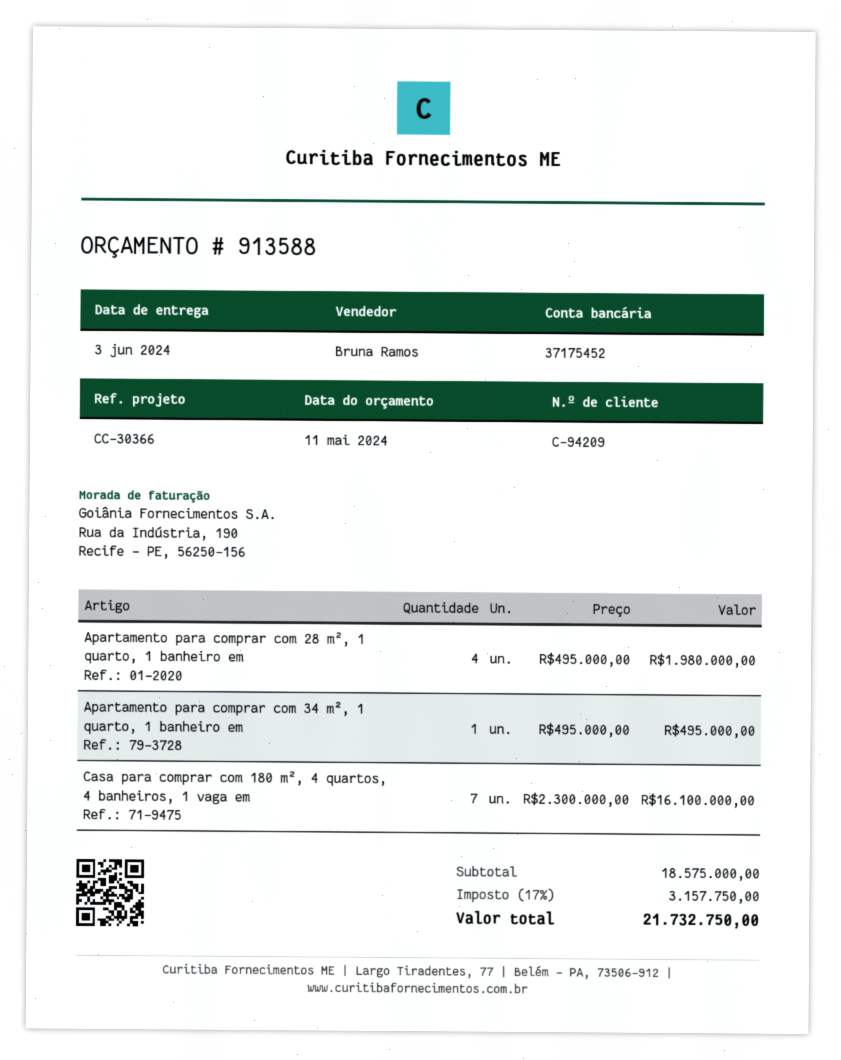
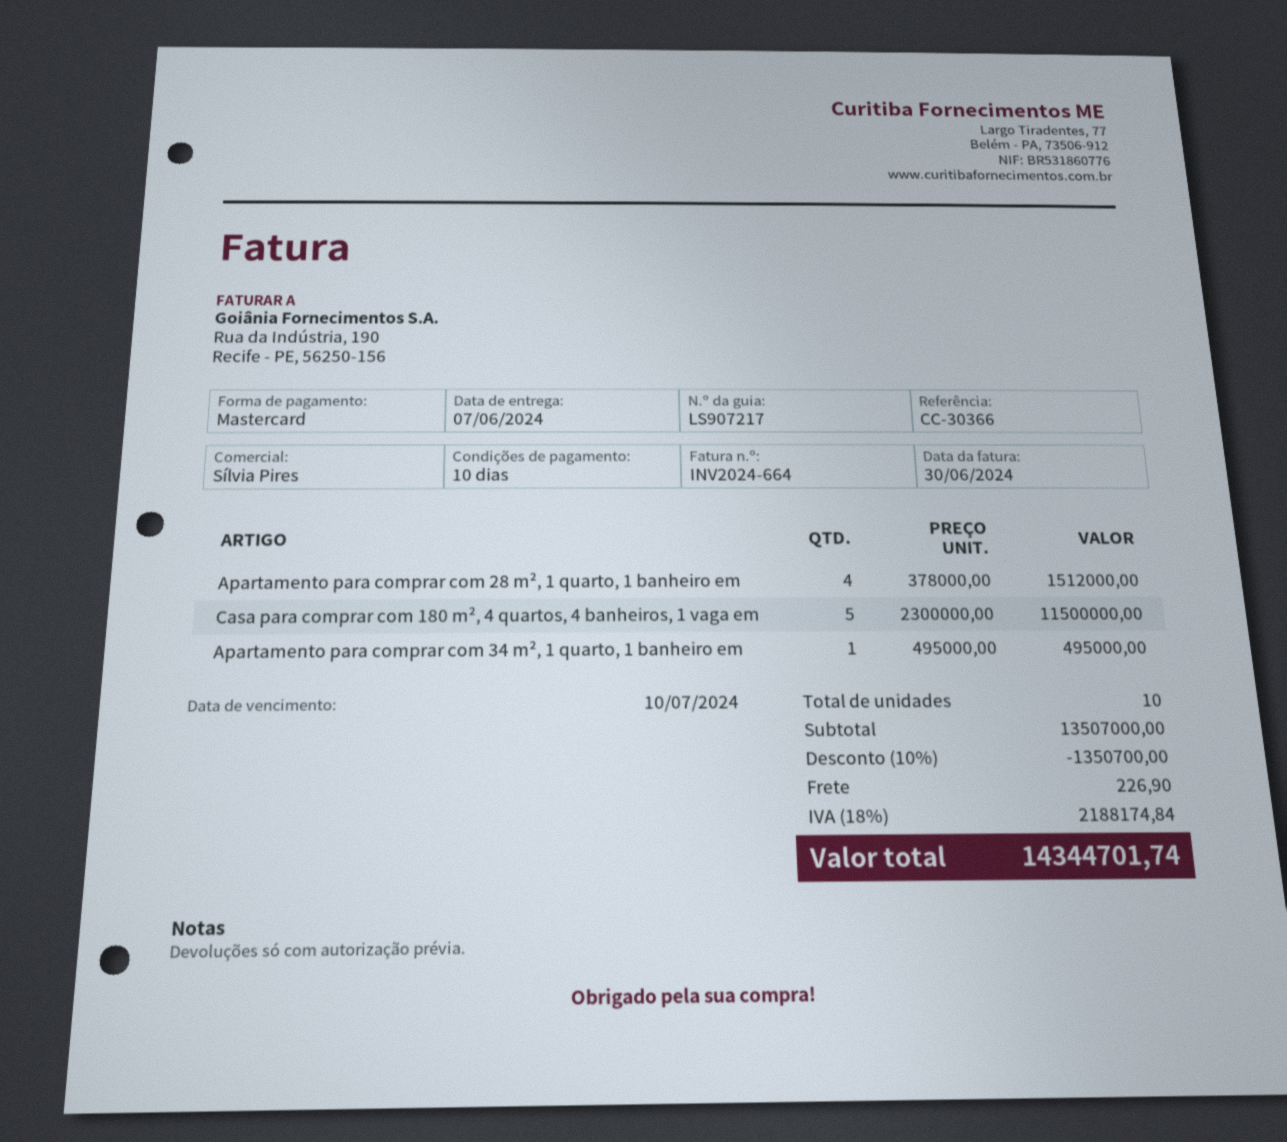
delivery date: 2024-06-03 -> 2024-06-07
sales rep: Bruna Ramos -> Sílvia Pires
Apartamento para comprar com 28 m², 1 quarto, 1 banheiro em: 4 x 495000.00 = 1980000.00 -> 4 x 378000.00 = 1512000.00
Casa para comprar com 180 m², 4 quartos, 4 banheiros, 1 vaga em: 7 x 2300000.00 = 16100000.00 -> 5 x 2300000.00 = 11500000.00
subtotal: 18575000.00 -> 13507000.00
discount: none -> 10% = 1350700.00
shipping: none -> 226.90
tax: 17% = 3157750.00 -> 18% = 2188174.84
total: 21732750.00 -> 14344701.74

